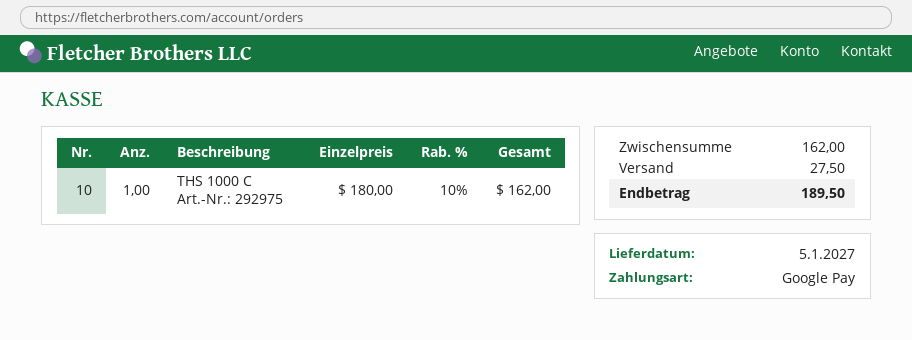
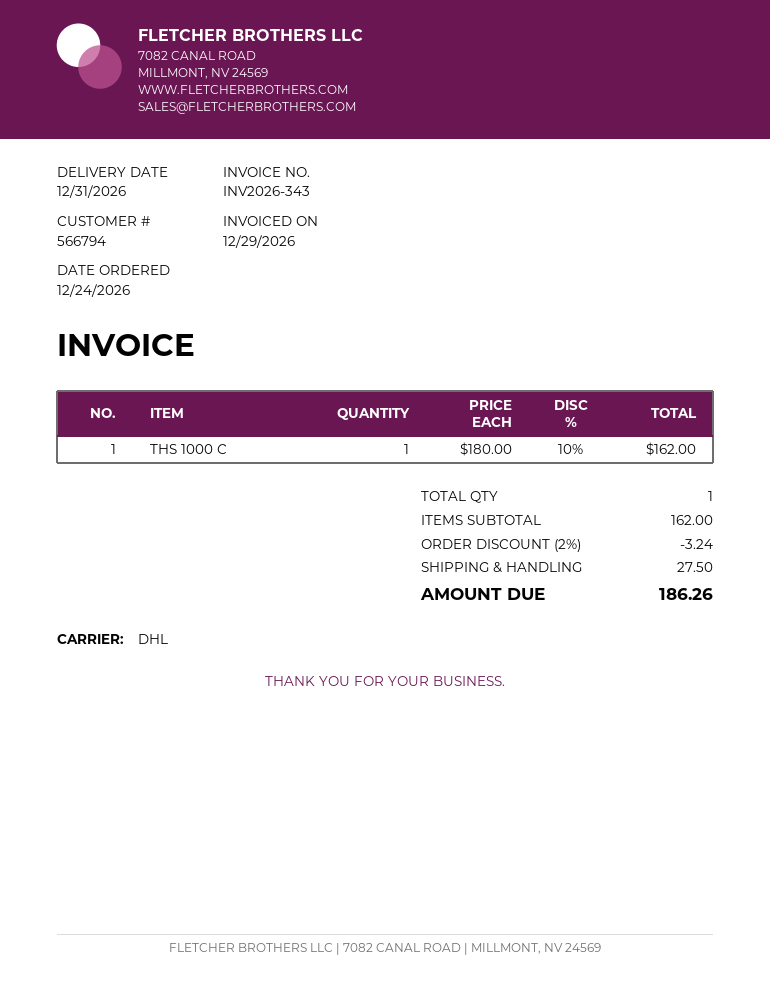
delivery date: 2027-01-05 -> 2026-12-31
discount: none -> 2% = 3.24
total: 189.50 -> 186.26

